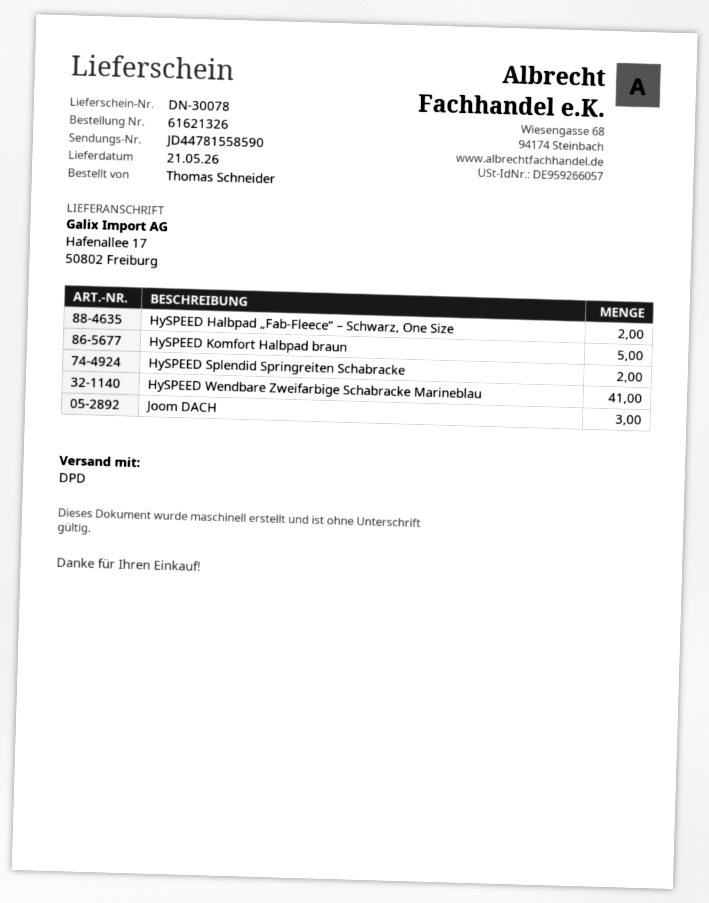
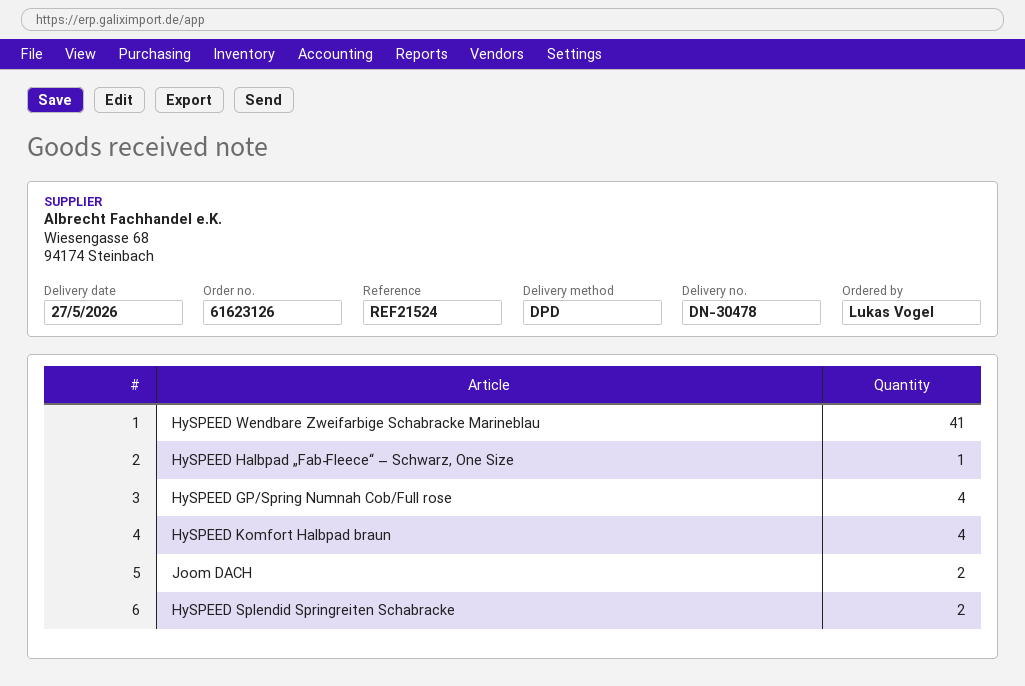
order number: 61621326 -> 61623126
delivery note number: DN-30078 -> DN-30478
delivery date: 2026-05-21 -> 2026-05-27
ordered by: Thomas Schneider -> Lukas Vogel
HySPEED Halbpad „Fab‑Fleece“ – Schwarz, One Size: 2 -> 1
HySPEED Komfort Halbpad braun: 5 -> 4
Joom DACH: 3 -> 2
HySPEED GP/Spring Numnah Cob/Full rose: none -> 4

